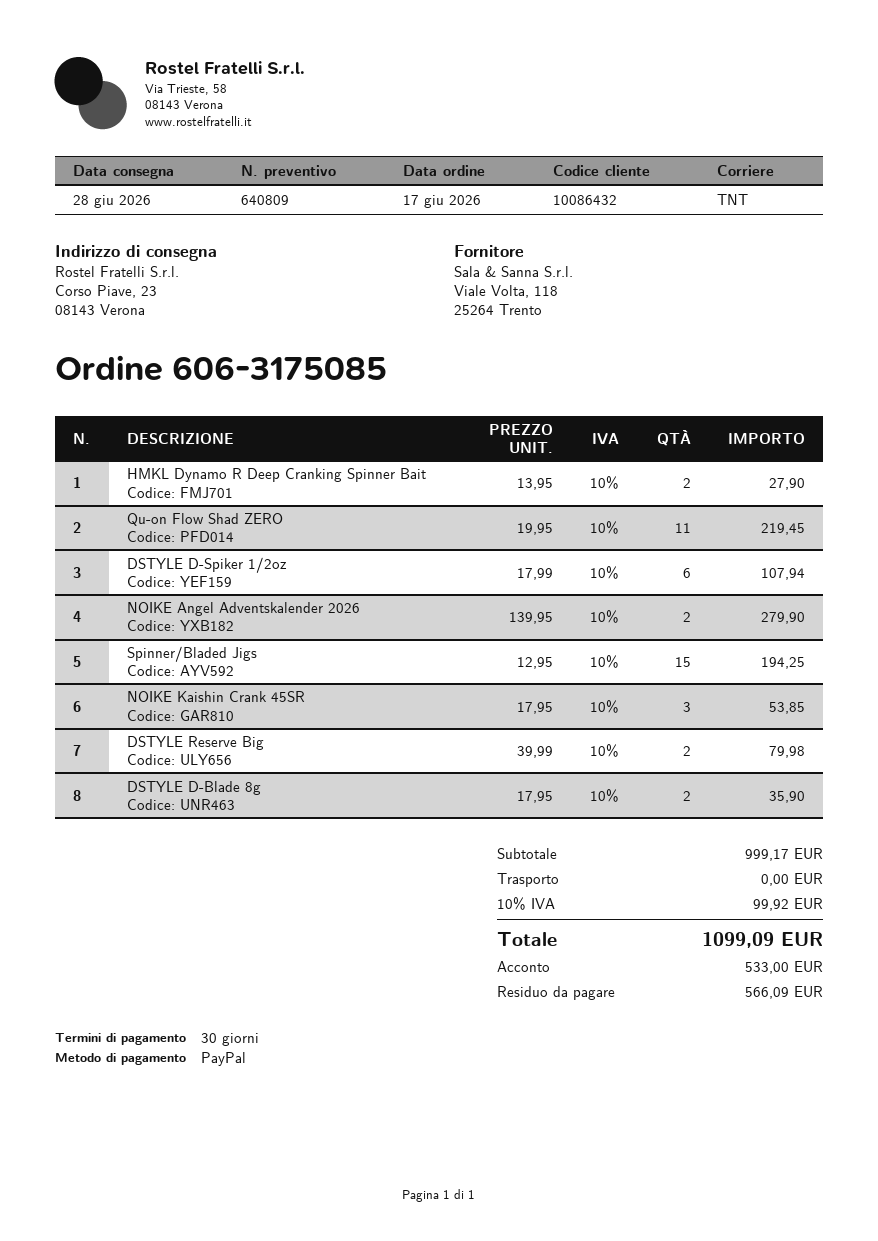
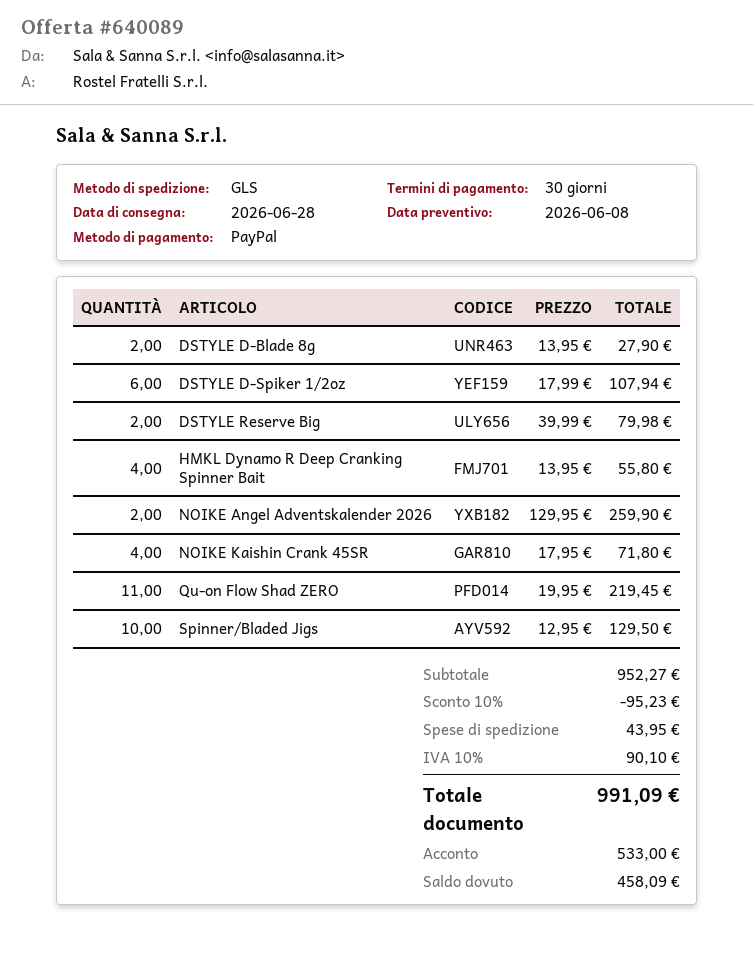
quote number: 640809 -> 640089
shipping method: TNT -> GLS
HMKL Dynamo R Deep Cranking Spinner Bait: 2 x 13.95 = 27.90 -> 4 x 13.95 = 55.80
NOIKE Angel Adventskalender 2026: 2 x 139.95 = 279.90 -> 2 x 129.95 = 259.90
Spinner/Bladed Jigs: 15 x 12.95 = 194.25 -> 10 x 12.95 = 129.50
NOIKE Kaishin Crank 45SR: 3 x 17.95 = 53.85 -> 4 x 17.95 = 71.80
DSTYLE D-Blade 8g: 2 x 17.95 = 35.90 -> 2 x 13.95 = 27.90
subtotal: 999.17 -> 952.27
discount: none -> 10% = 95.23
shipping: 0.00 -> 43.95
tax: 10% = 99.92 -> 10% = 90.10
total: 1099.09 -> 991.09
balance: 566.09 -> 458.09

